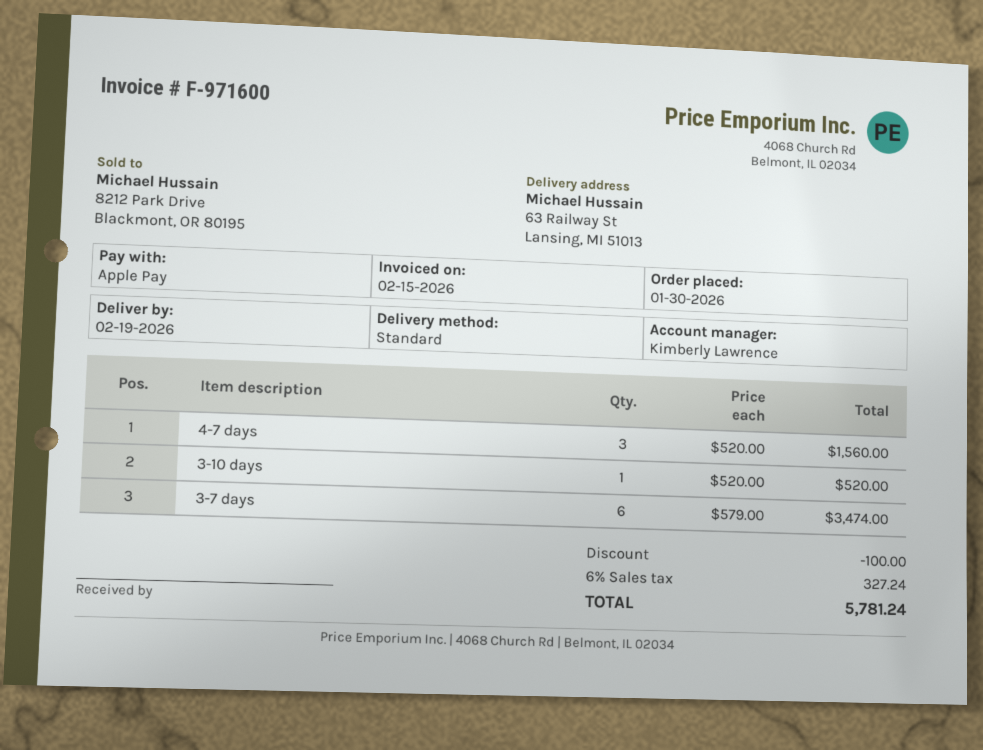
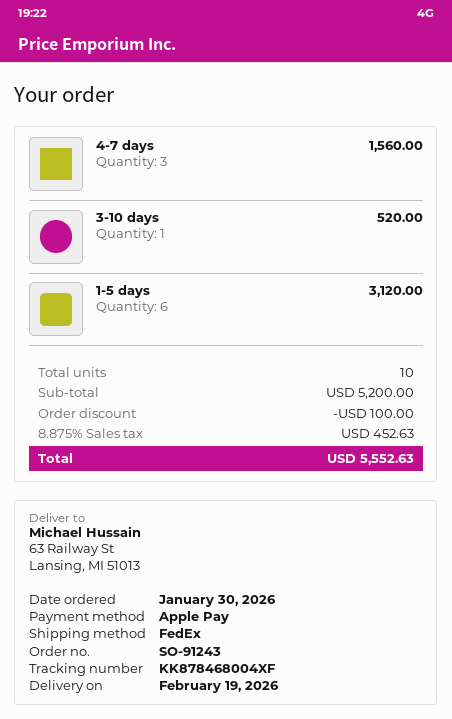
shipping method: standard -> FedEx
3-7 days: 6 for 3474.00 -> none
1-5 days: none -> 6 for 3120.00
tax: 6% = 327.24 -> 8.875% = 452.63
total: 5781.24 -> 5552.63

